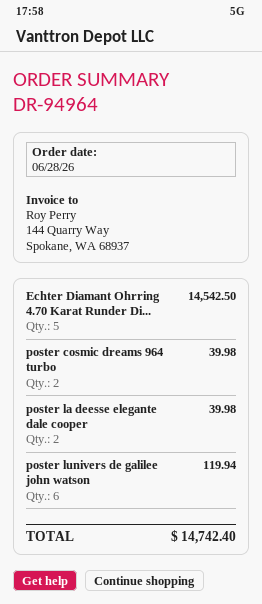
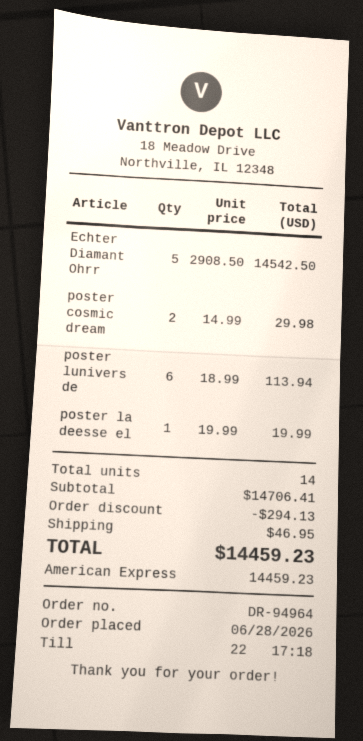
poster cosmic dreams 964 turbo: 2 for 39.98 -> 2 for 29.98
poster la deesse elegante dale cooper: 2 for 39.98 -> 1 for 19.99
poster lunivers de galilee john watson: 6 for 119.94 -> 6 for 113.94
discount: none -> 294.13
shipping: none -> 46.95
total: 14742.40 -> 14459.23

